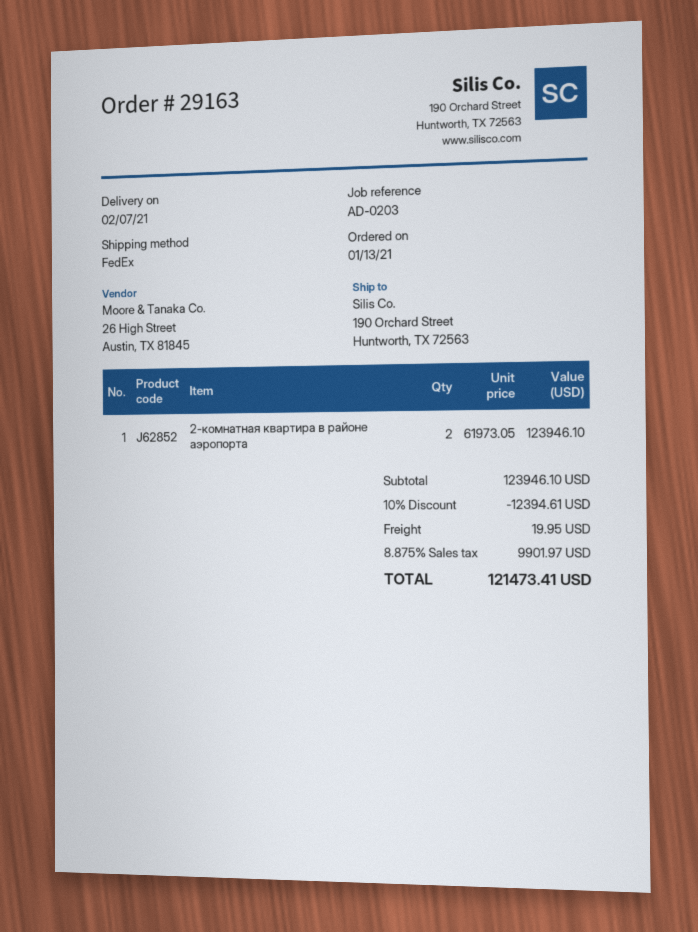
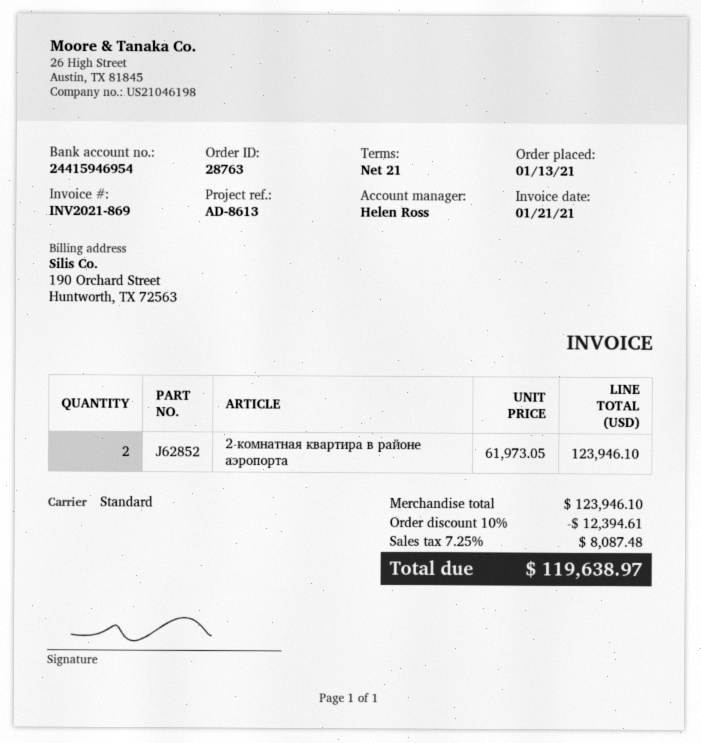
order number: 29163 -> 28763
reference: AD-0203 -> AD-8613
shipping method: FedEx -> standard
shipping: 19.95 -> none
tax: 8.875% = 9901.97 -> 7.25% = 8087.48
total: 121473.41 -> 119638.97

